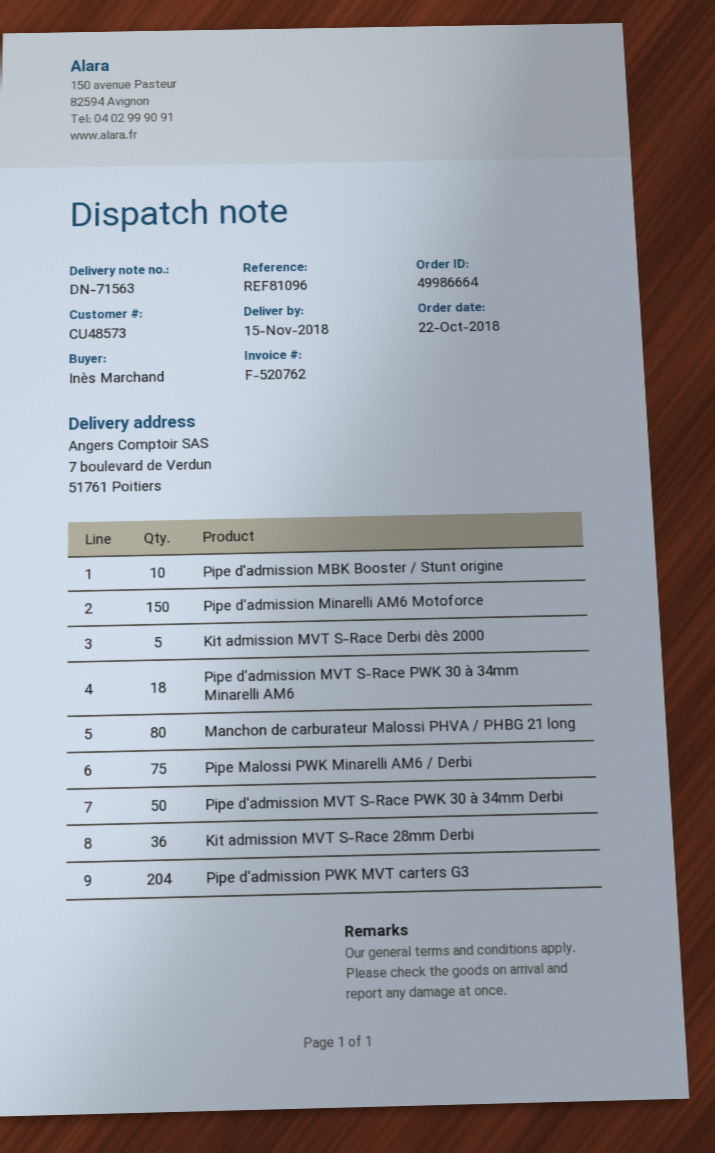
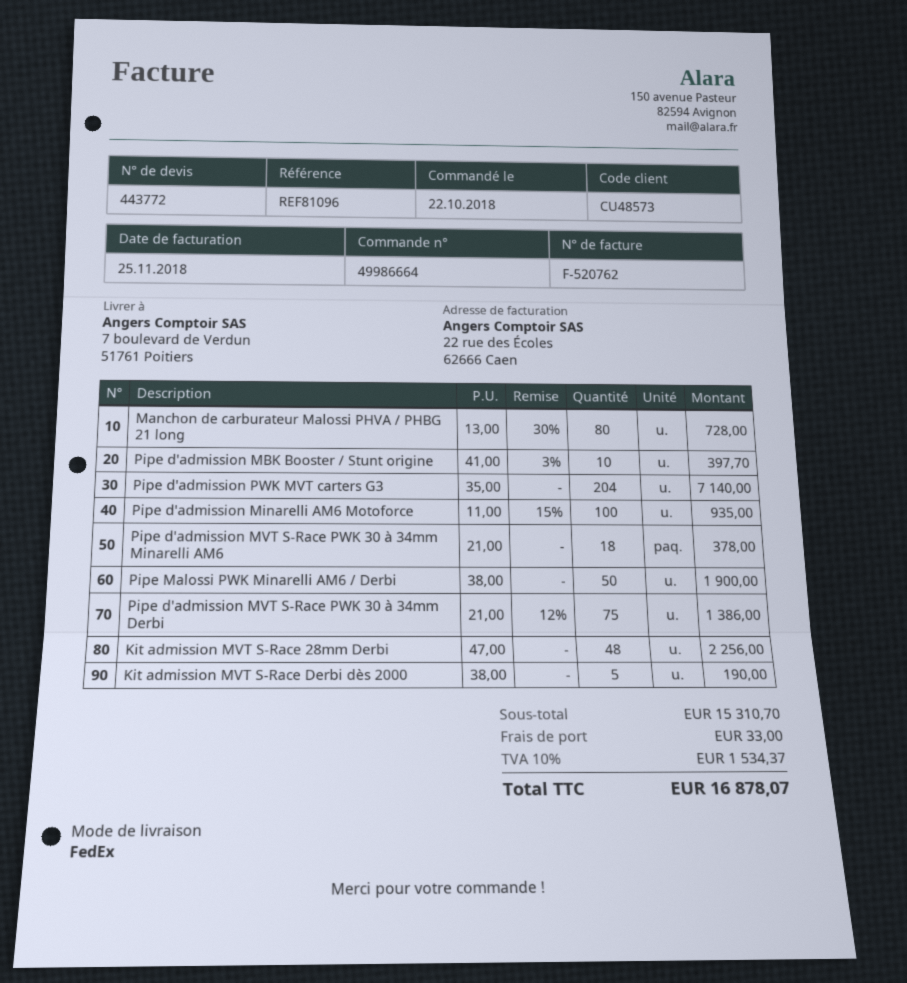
Pipe d'admission Minarelli AM6 Motoforce: 150 -> 100
Pipe Malossi PWK Minarelli AM6 / Derbi: 75 -> 50
Pipe d'admission MVT S-Race PWK 30 à 34mm Derbi: 50 -> 75
Kit admission MVT S-Race 28mm Derbi: 36 -> 48

